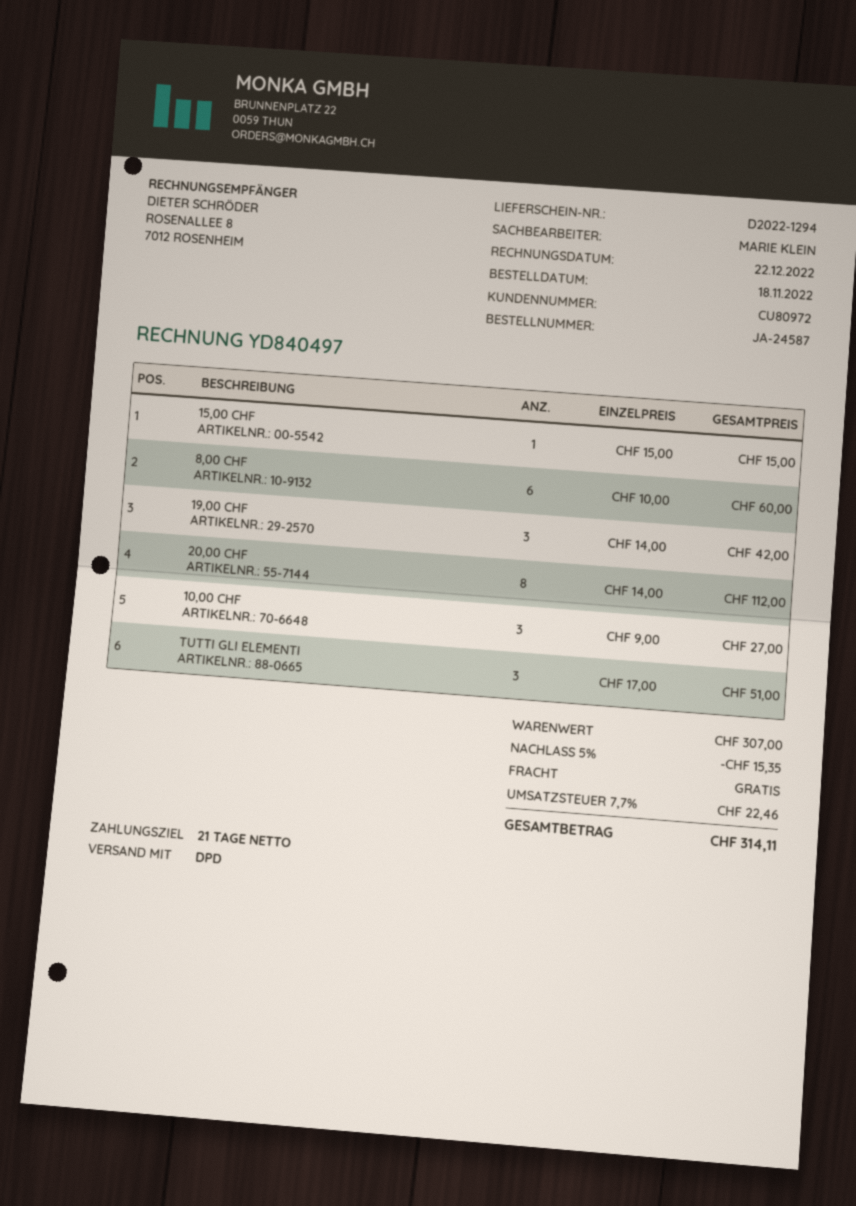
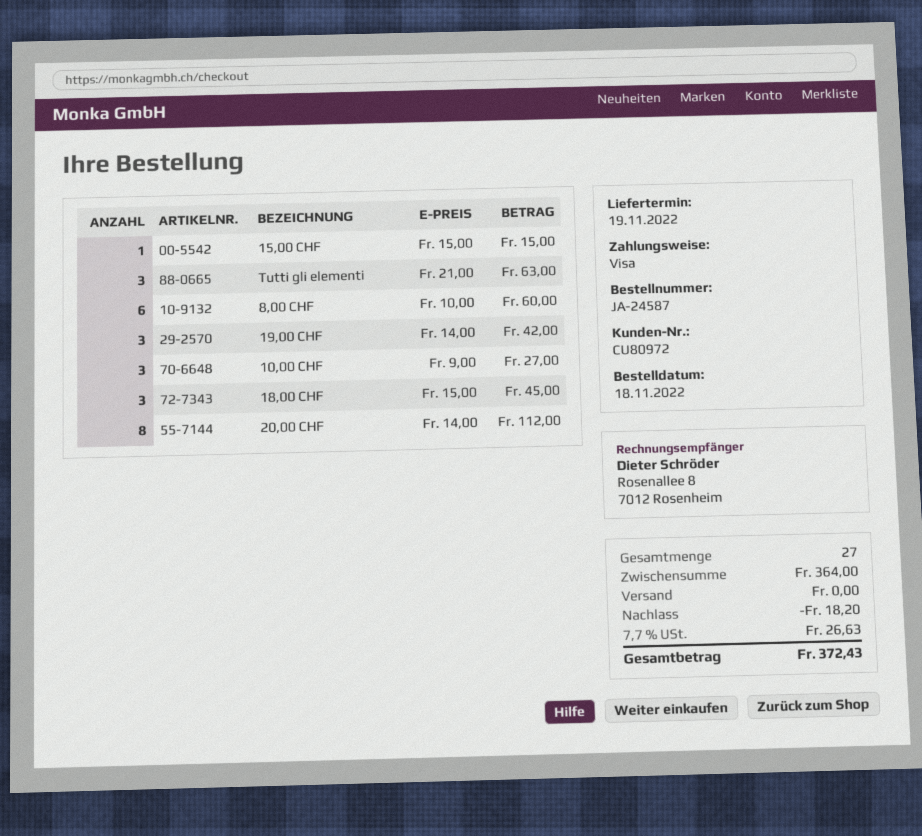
TUTTI GLI ELEMENTI: 3 x 17.00 = 51.00 -> 3 x 21.00 = 63.00
18,00 CHF: none -> 3 x 15.00 = 45.00
subtotal: 307.00 -> 364.00
discount: 15.35 -> 18.20
tax: 7.7% = 22.46 -> 7.7% = 26.63
total: 314.11 -> 372.43

